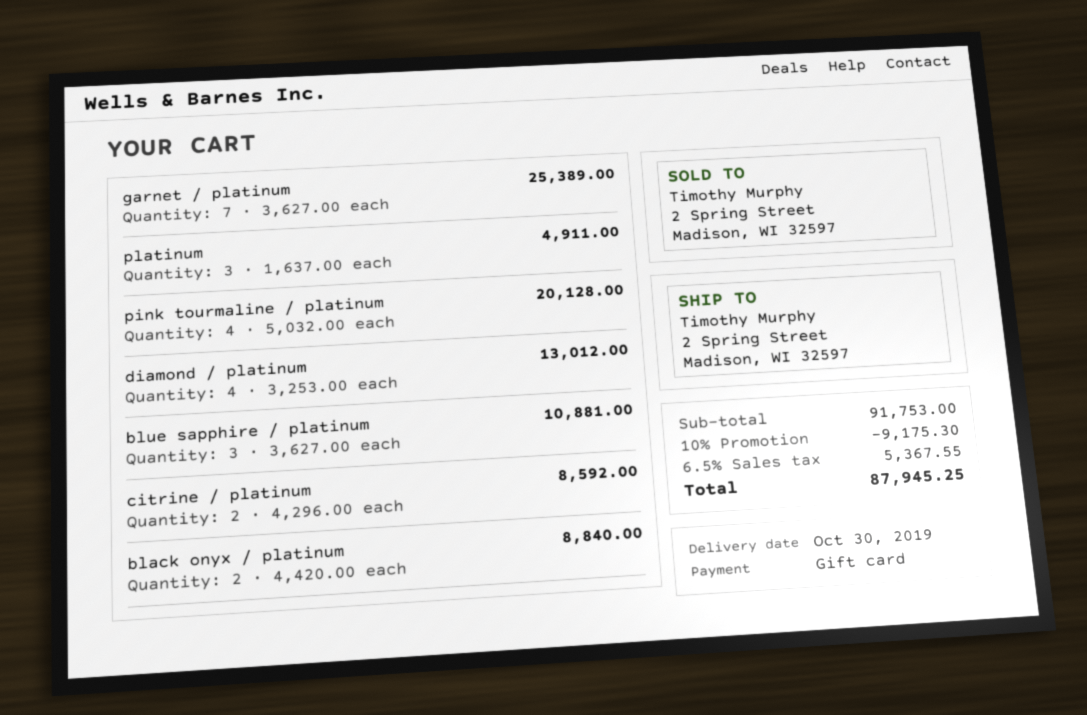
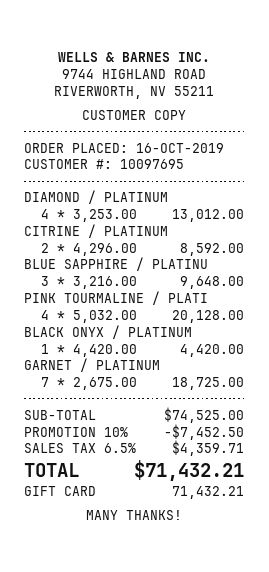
garnet / platinum: 7 x 3627.00 = 25389.00 -> 7 x 2675.00 = 18725.00
platinum: 3 x 1637.00 = 4911.00 -> none
blue sapphire / platinum: 3 x 3627.00 = 10881.00 -> 3 x 3216.00 = 9648.00
black onyx / platinum: 2 x 4420.00 = 8840.00 -> 1 x 4420.00 = 4420.00
subtotal: 91753.00 -> 74525.00
discount: 10% = 9175.30 -> 10% = 7452.50
tax: 6.5% = 5367.55 -> 6.5% = 4359.71
total: 87945.25 -> 71432.21

